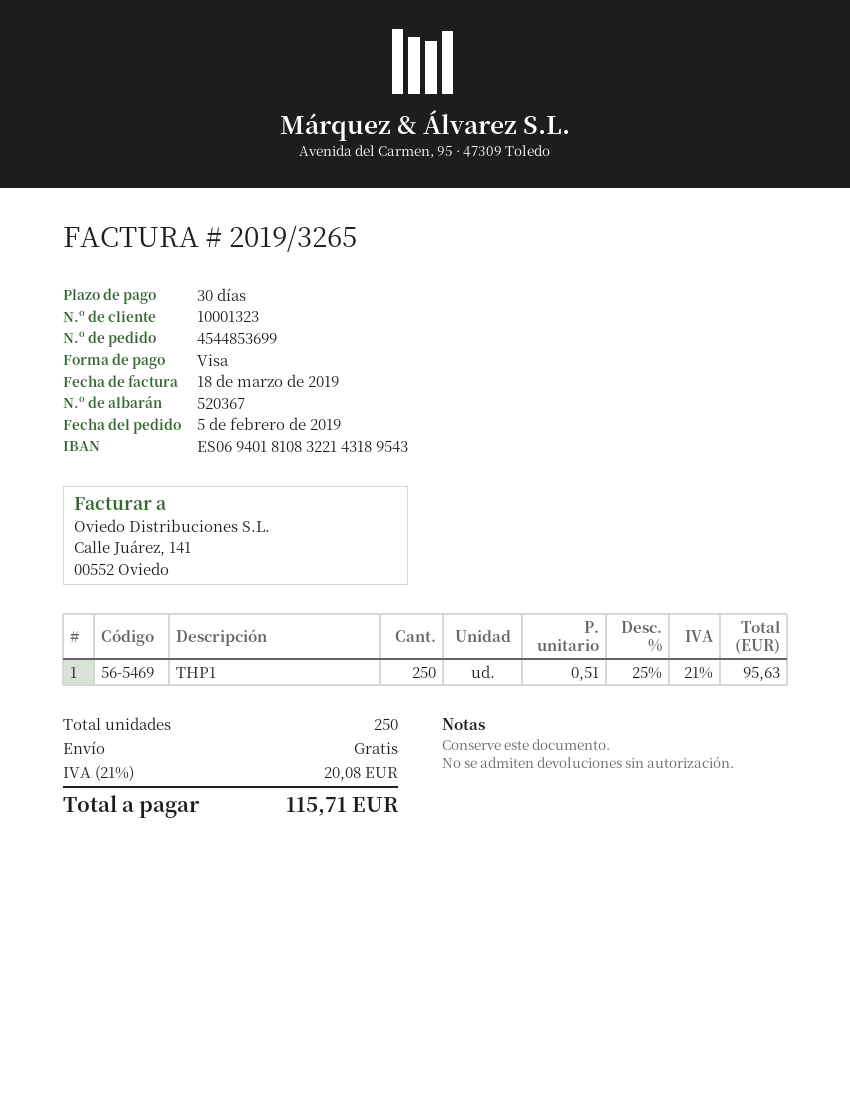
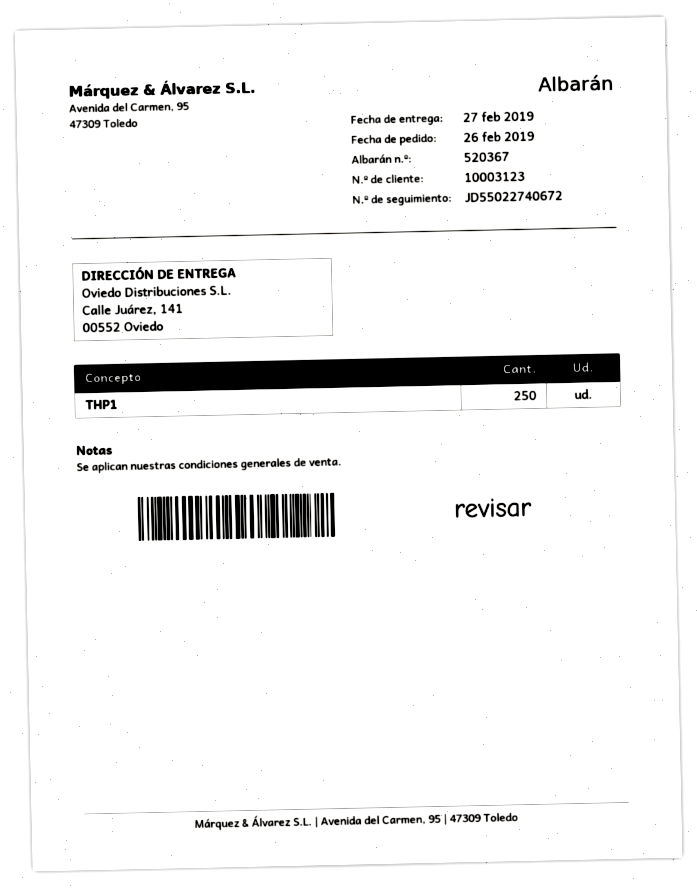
order date: 2019-02-05 -> 2019-02-26
customer number: 10001323 -> 10003123

